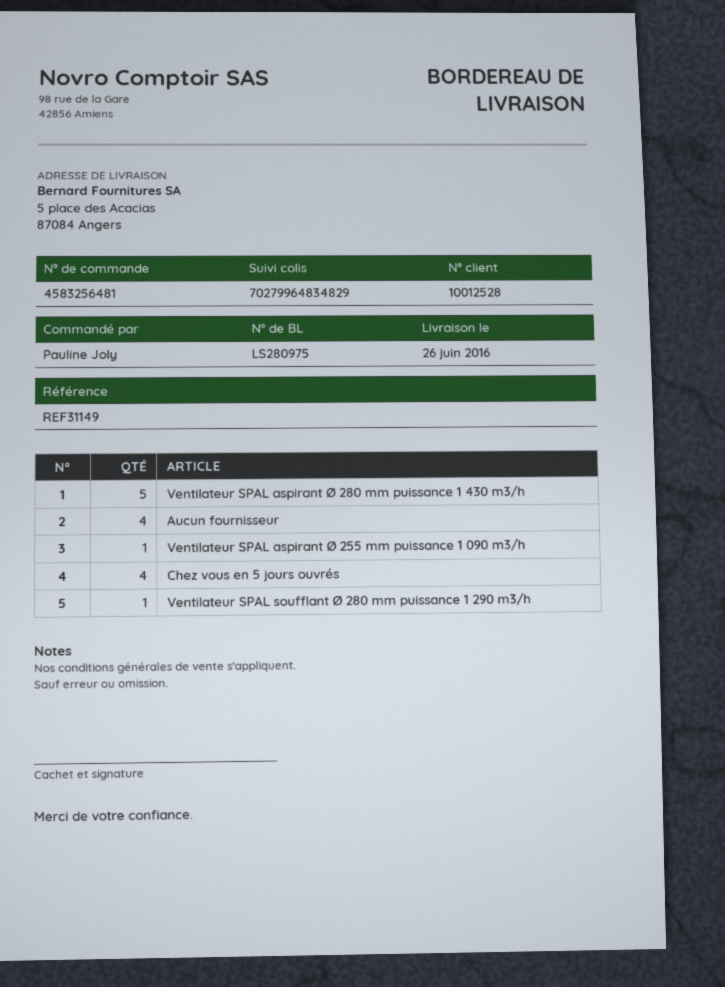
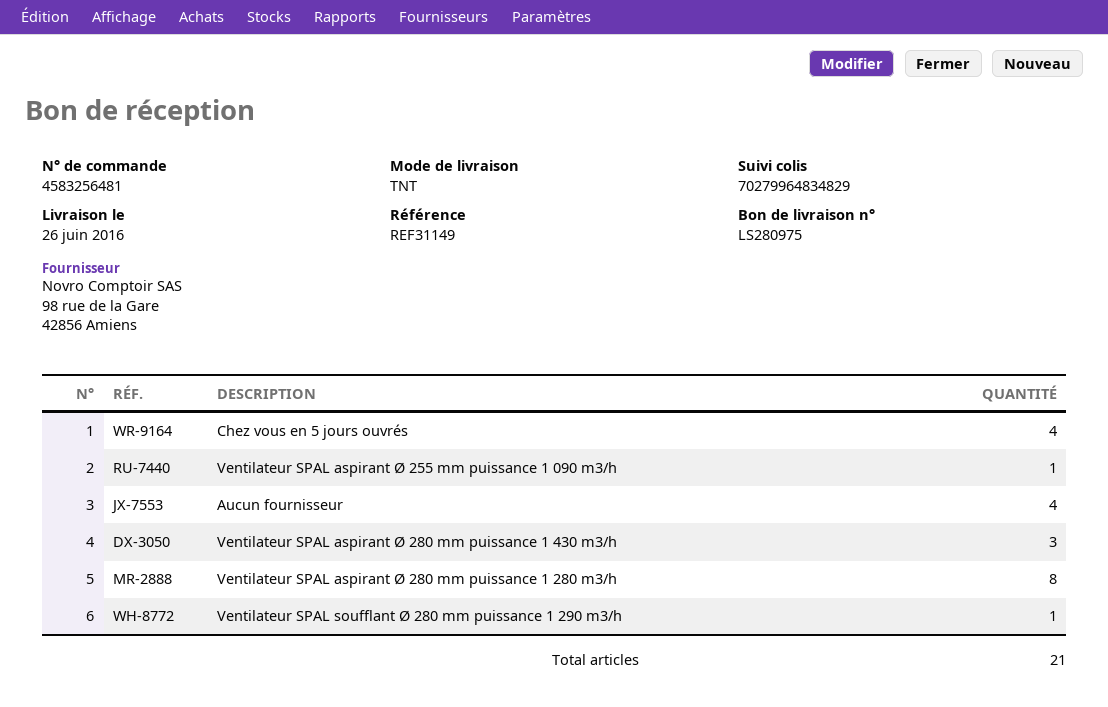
Ventilateur SPAL aspirant Ø 280 mm puissance 1 430 m3/h: 5 -> 3
Ventilateur SPAL aspirant Ø 280 mm puissance 1 280 m3/h: none -> 8

